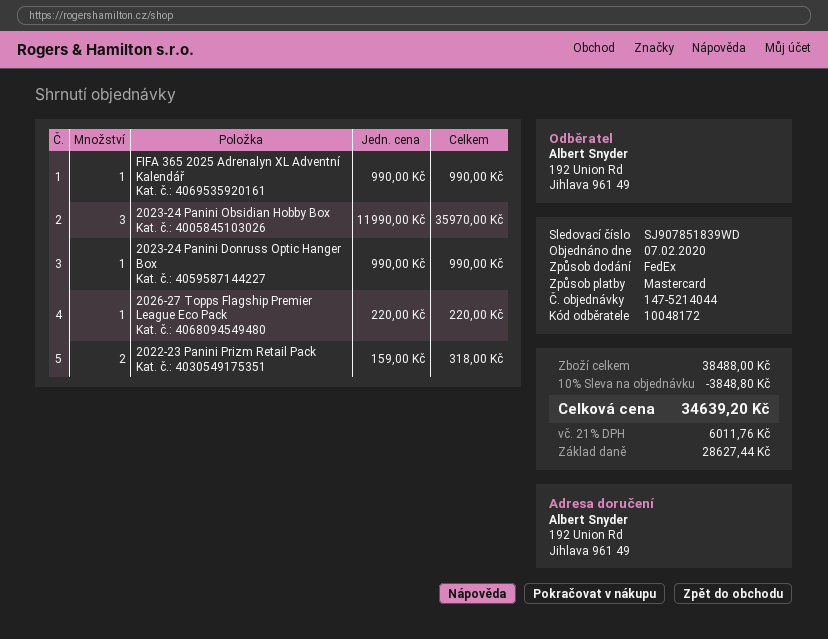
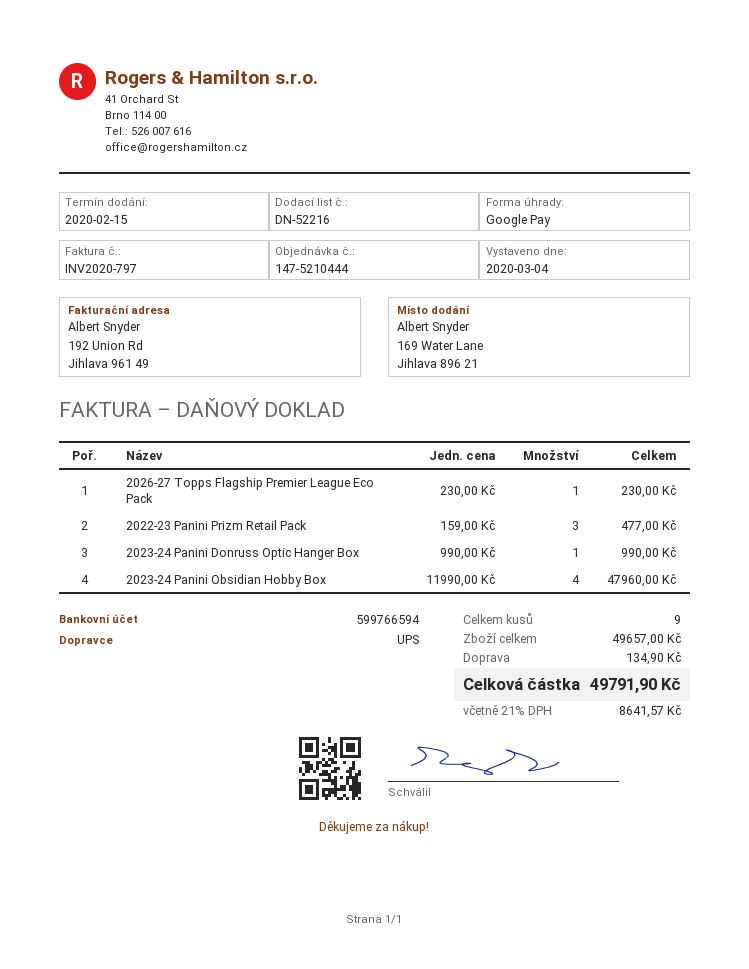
order number: 147-5214044 -> 147-5210444
payment method: Mastercard -> Google Pay
shipping method: FedEx -> UPS
ship to: 192 Union Rd, Jihlava 961 49 -> 169 Water Lane, Jihlava 896 21
FIFA 365 2025 Adrenalyn XL Adventní Kalendář: 1 x 990.00 = 990.00 -> none
2023-24 Panini Obsidian Hobby Box: 3 x 11990.00 = 35970.00 -> 4 x 11990.00 = 47960.00
2026-27 Topps Flagship Premier League Eco Pack: 1 x 220.00 = 220.00 -> 1 x 230.00 = 230.00
2022-23 Panini Prizm Retail Pack: 2 x 159.00 = 318.00 -> 3 x 159.00 = 477.00
subtotal: 38488.00 -> 49657.00
discount: 10% = 3848.80 -> none
shipping: none -> 134.90
tax: 21% = 6011.76 -> 21% = 8641.57
total: 34639.20 -> 49791.90

